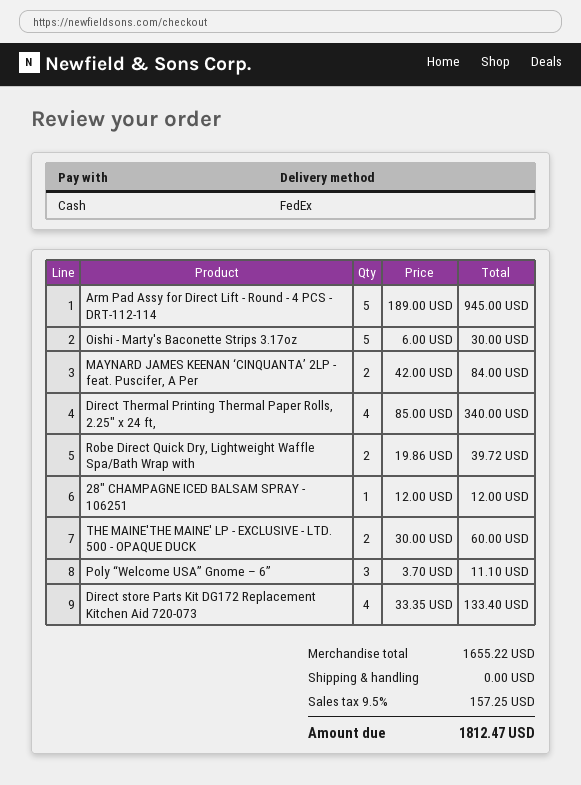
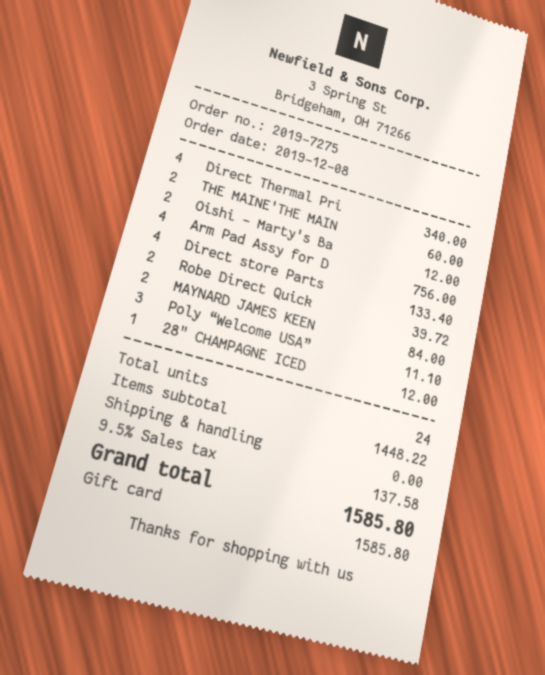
payment method: cash -> gift card
Arm Pad Assy for Direct Lift - Round - 4 PCS - DRT-112-114: 5 for 945.00 -> 4 for 756.00
Oishi - Marty's Baconette Strips 3.17oz: 5 for 30.00 -> 2 for 12.00
subtotal: 1655.22 -> 1448.22
tax: 9.5% = 157.25 -> 9.5% = 137.58
total: 1812.47 -> 1585.80

